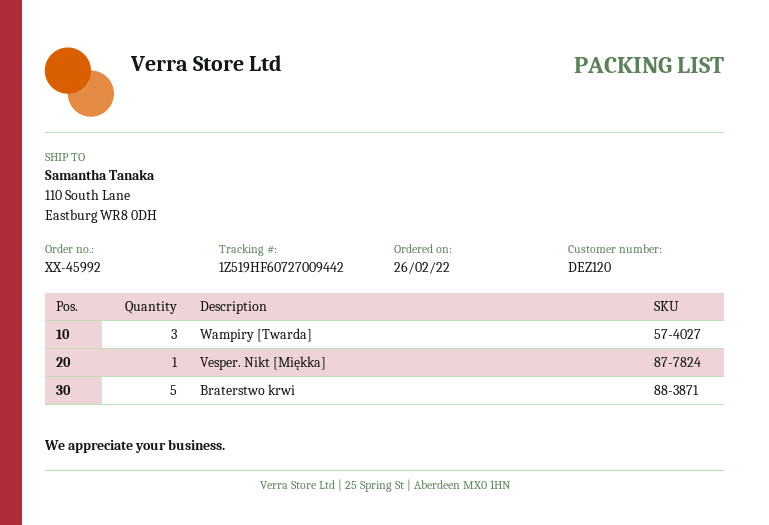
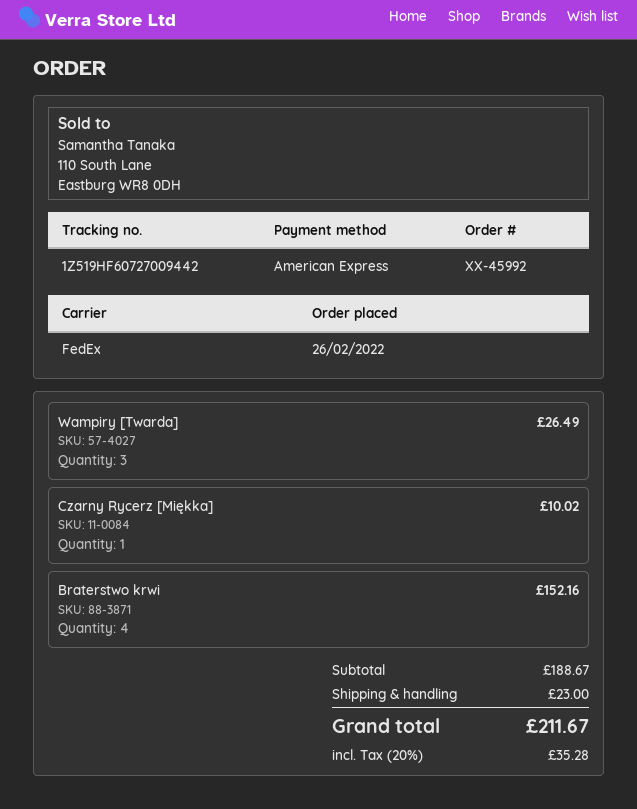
Vesper. Nikt [Miękka]: 1 -> none
Braterstwo krwi: 5 -> 4
Czarny Rycerz [Miękka]: none -> 1

